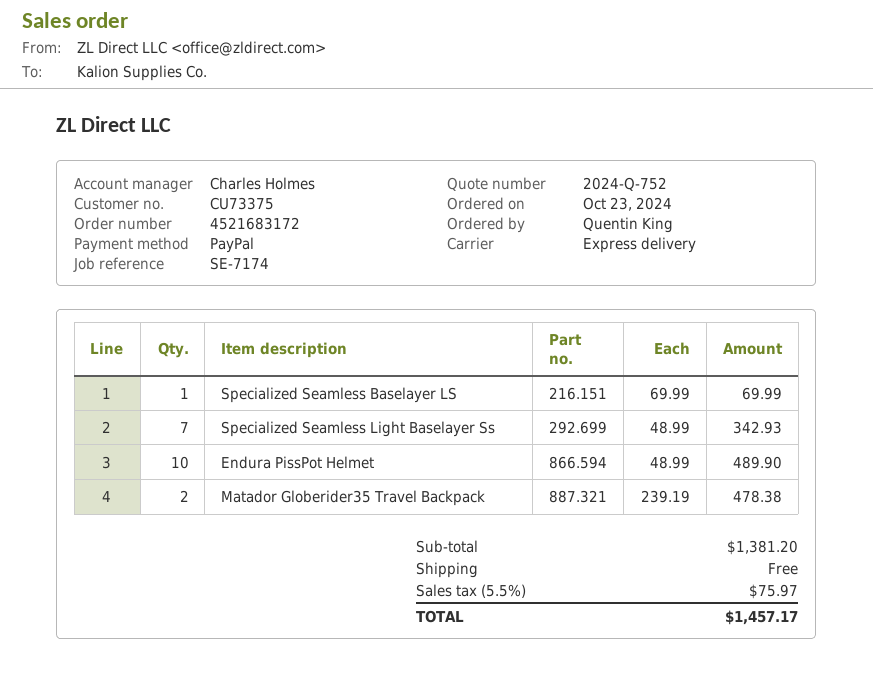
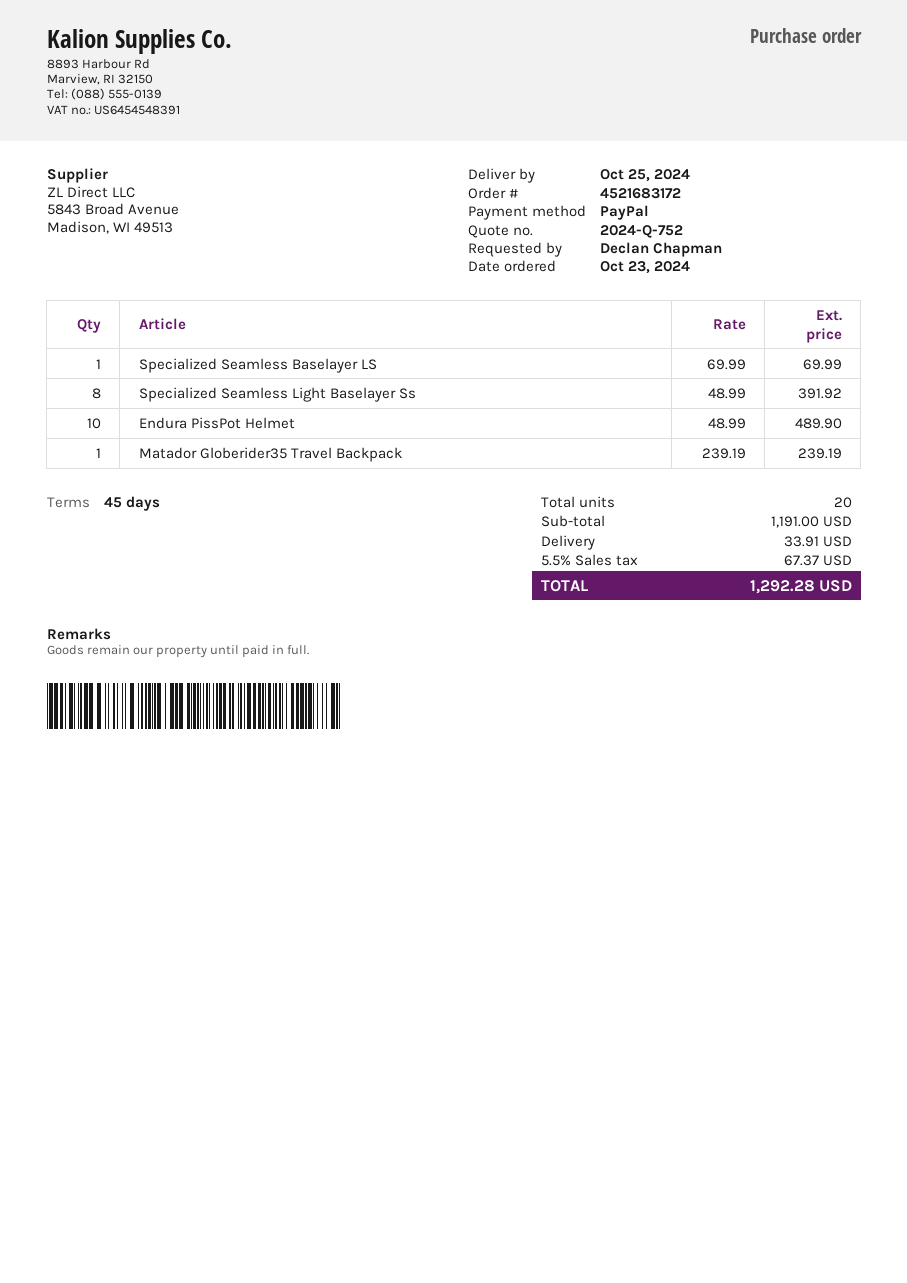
ordered by: Quentin King -> Declan Chapman
Specialized Seamless Light Baselayer Ss: 7 x 48.99 = 342.93 -> 8 x 48.99 = 391.92
Matador Globerider35 Travel Backpack: 2 x 239.19 = 478.38 -> 1 x 239.19 = 239.19
subtotal: 1381.20 -> 1191.00
shipping: 0.00 -> 33.91
tax: 5.5% = 75.97 -> 5.5% = 67.37
total: 1457.17 -> 1292.28

